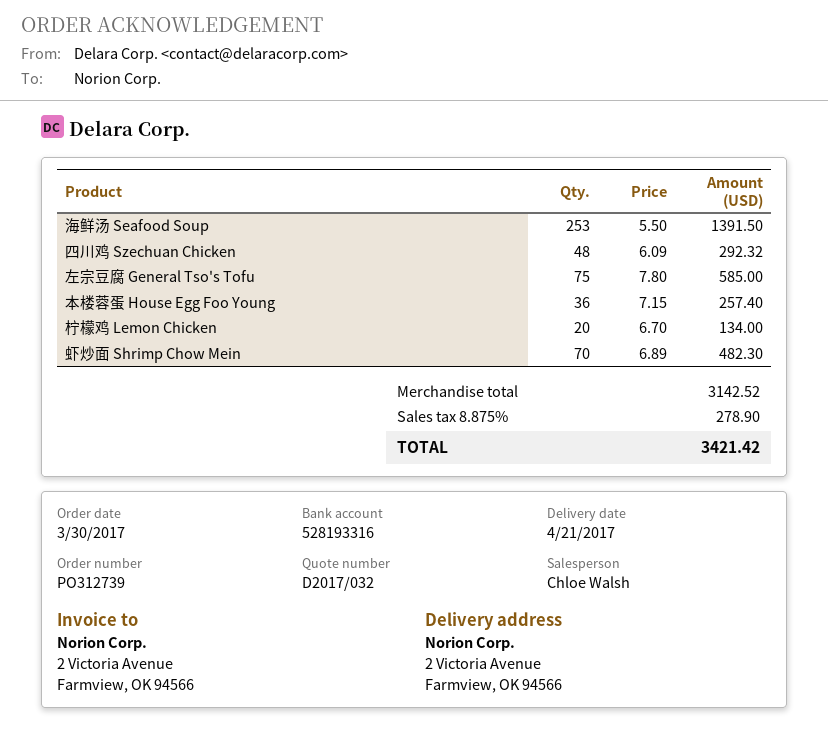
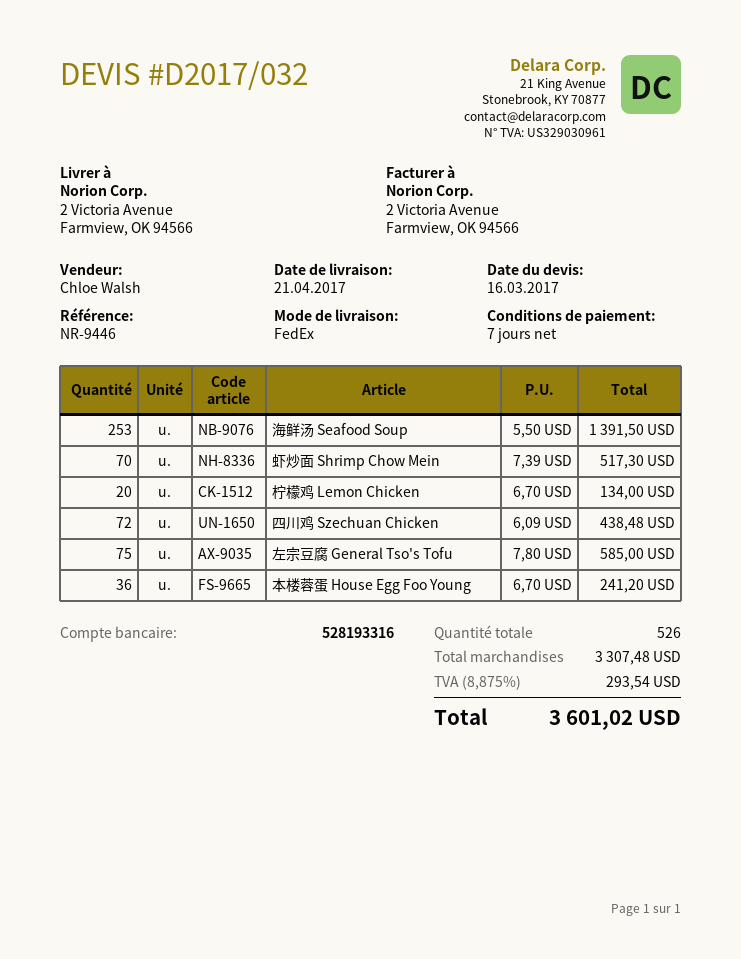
四川鸡 Szechuan Chicken: 48 x 6.09 = 292.32 -> 72 x 6.09 = 438.48
本楼蓉蛋 House Egg Foo Young: 36 x 7.15 = 257.40 -> 36 x 6.70 = 241.20
虾炒面 Shrimp Chow Mein: 70 x 6.89 = 482.30 -> 70 x 7.39 = 517.30
subtotal: 3142.52 -> 3307.48
tax: 8.875% = 278.90 -> 8.875% = 293.54
total: 3421.42 -> 3601.02

